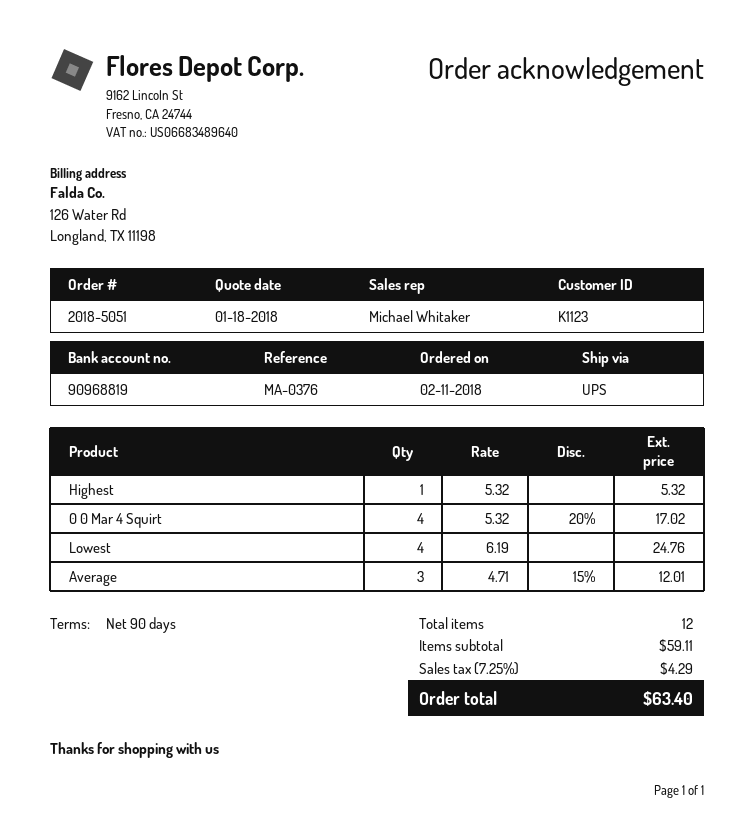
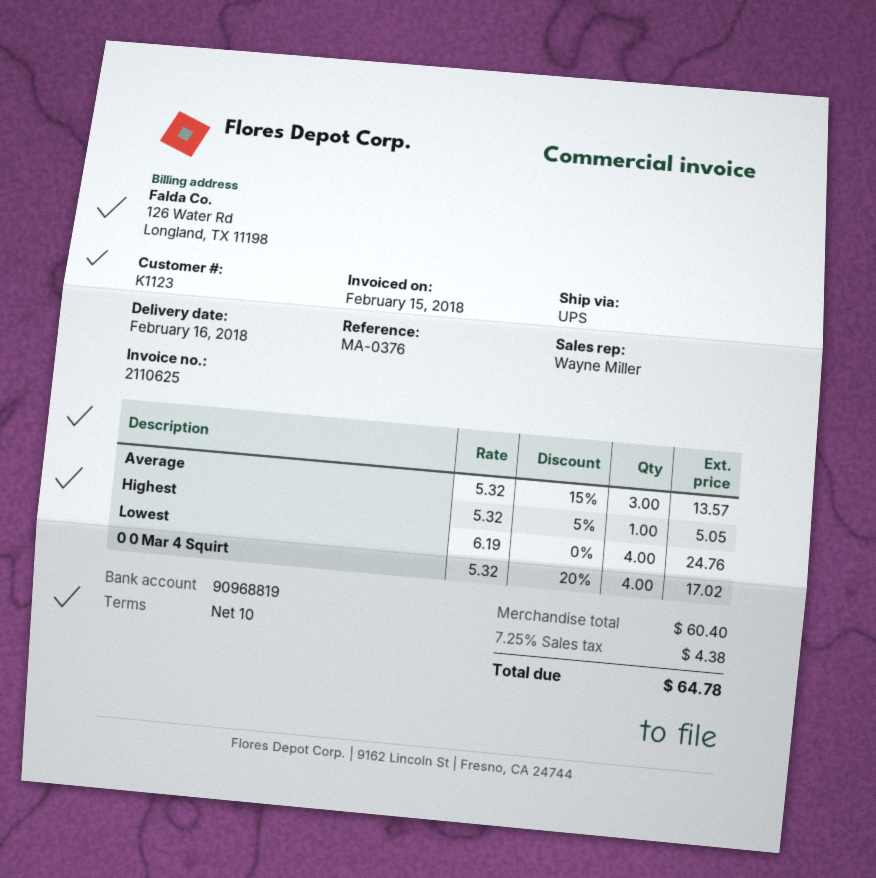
payment terms: 90 days -> 10 days
sales rep: Michael Whitaker -> Wayne Miller
Highest: 1 x 5.32 = 5.32 -> 1 x 5.32 - 5% = 5.05
Average: 3 x 4.71 - 15% = 12.01 -> 3 x 5.32 - 15% = 13.57
subtotal: 59.11 -> 60.40
tax: 7.25% = 4.29 -> 7.25% = 4.38
total: 63.40 -> 64.78

